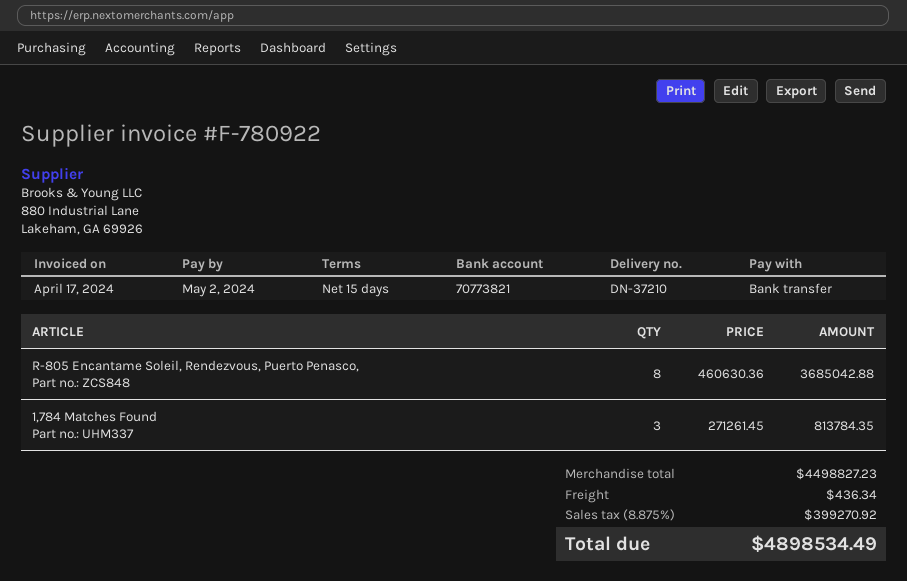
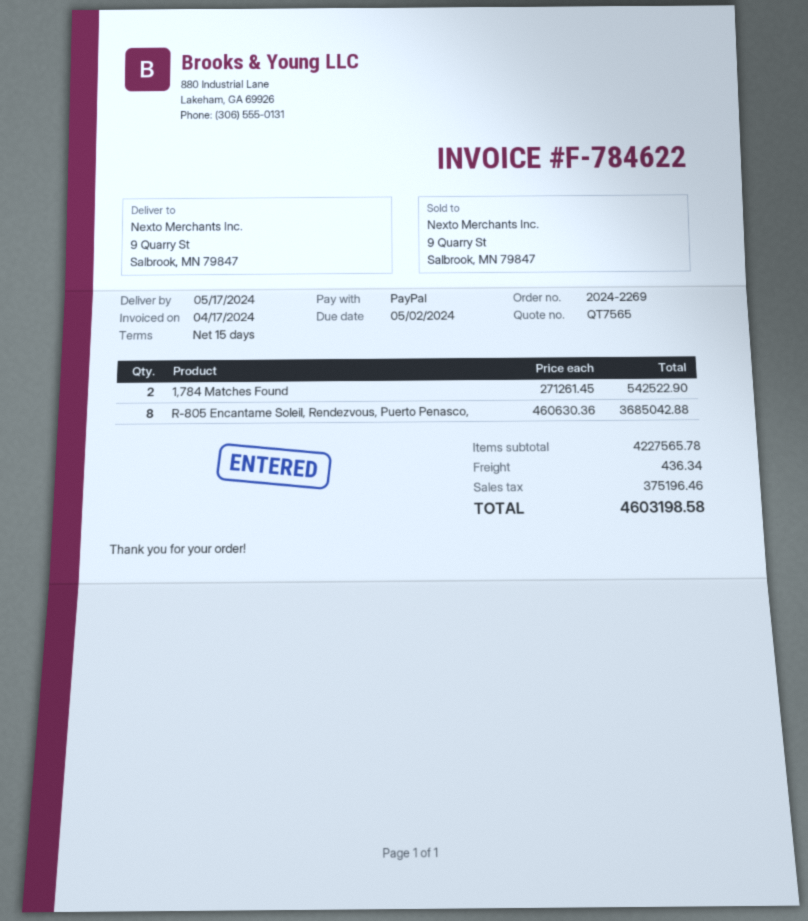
invoice number: F-780922 -> F-784622
payment method: bank transfer -> PayPal
1,784 Matches Found: 3 x 271261.45 = 813784.35 -> 2 x 271261.45 = 542522.90
subtotal: 4498827.23 -> 4227565.78
tax: 399270.92 -> 375196.46
total: 4898534.49 -> 4603198.58

